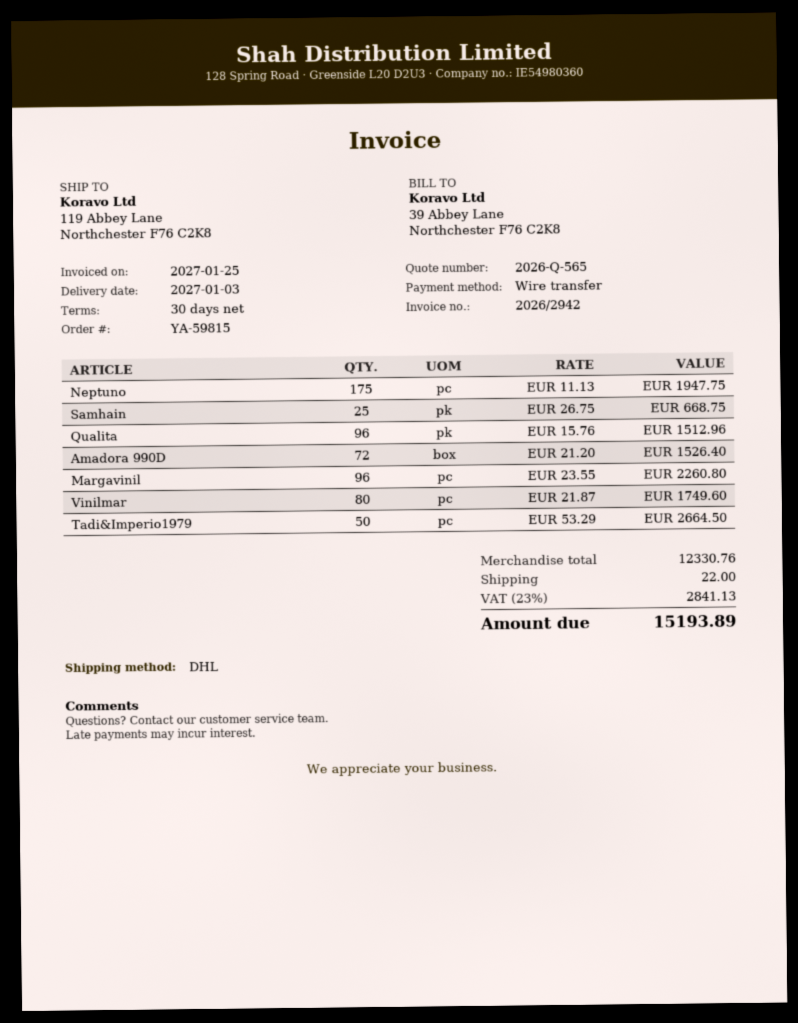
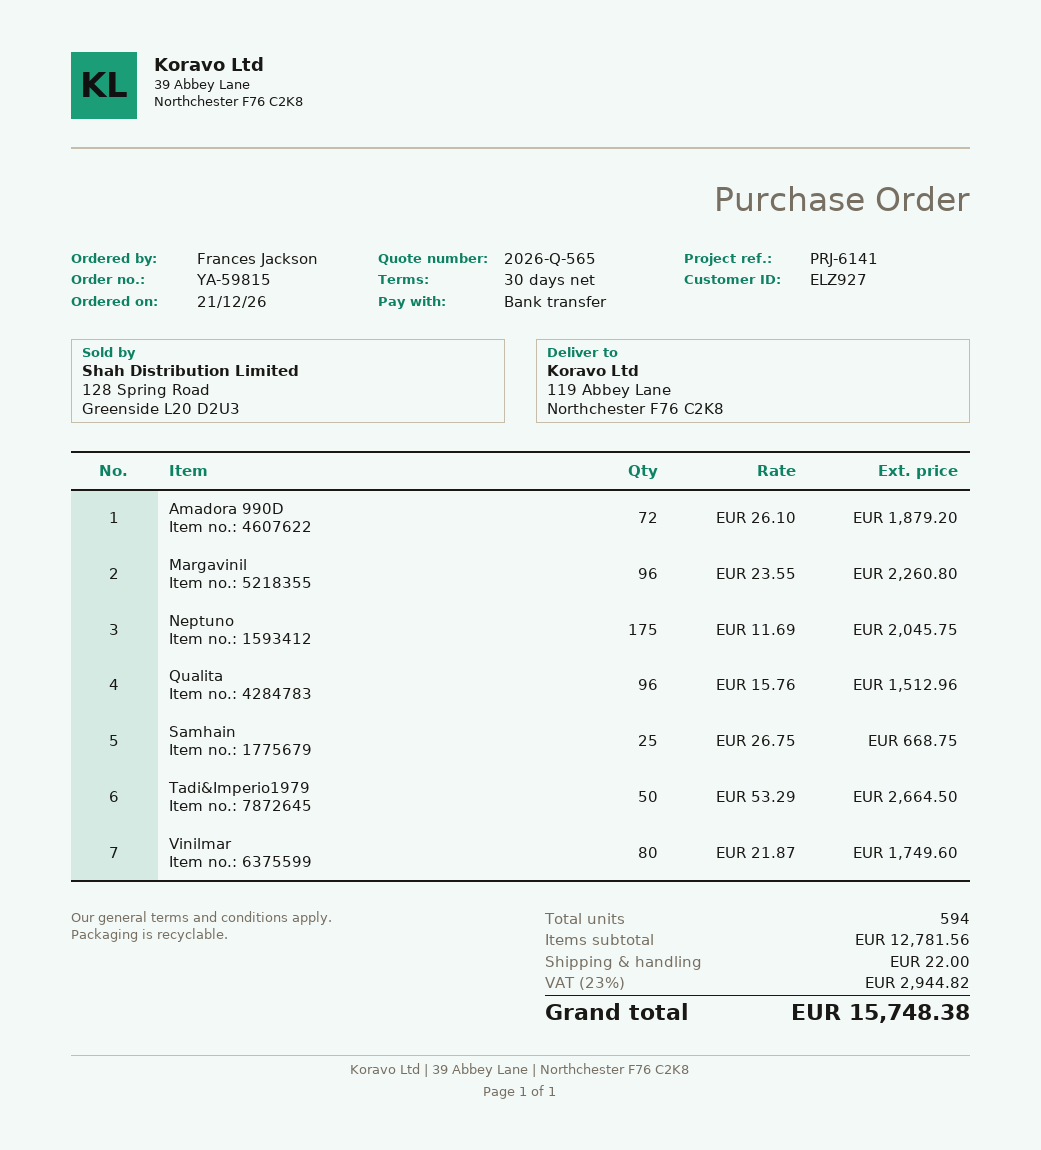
Neptuno: 175 x 11.13 = 1947.75 -> 175 x 11.69 = 2045.75
Amadora 990D: 72 x 21.20 = 1526.40 -> 72 x 26.10 = 1879.20
subtotal: 12330.76 -> 12781.56
tax: 23% = 2841.13 -> 23% = 2944.82
total: 15193.89 -> 15748.38

